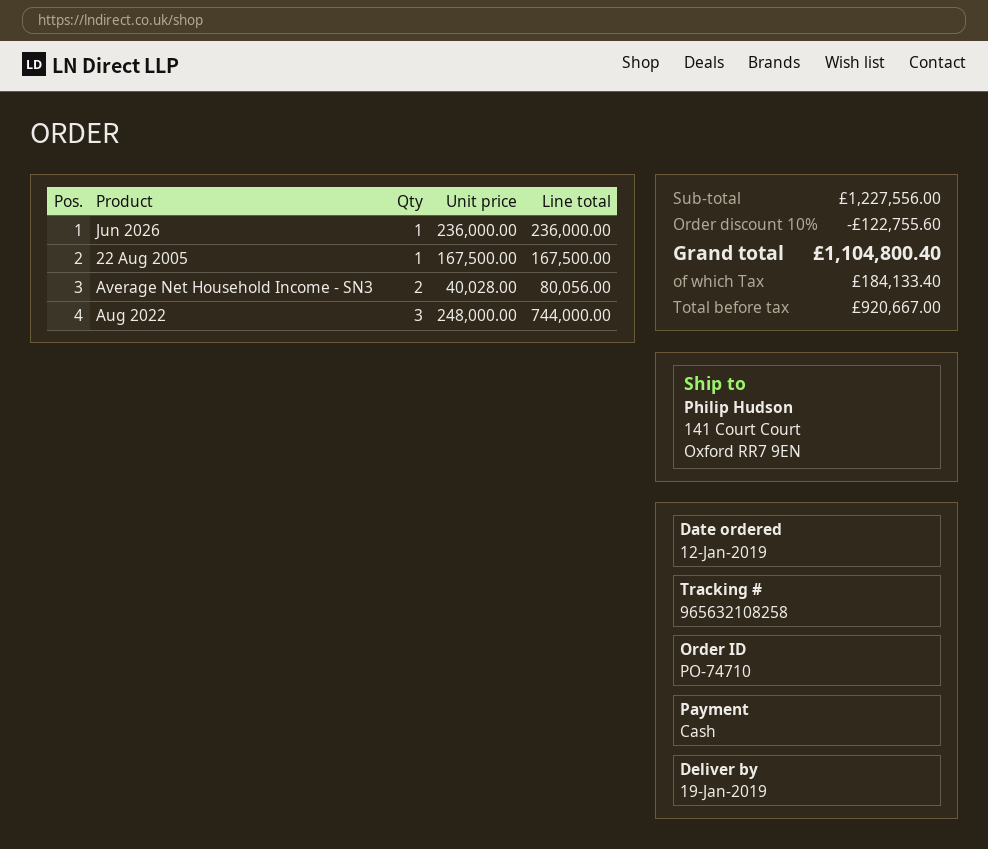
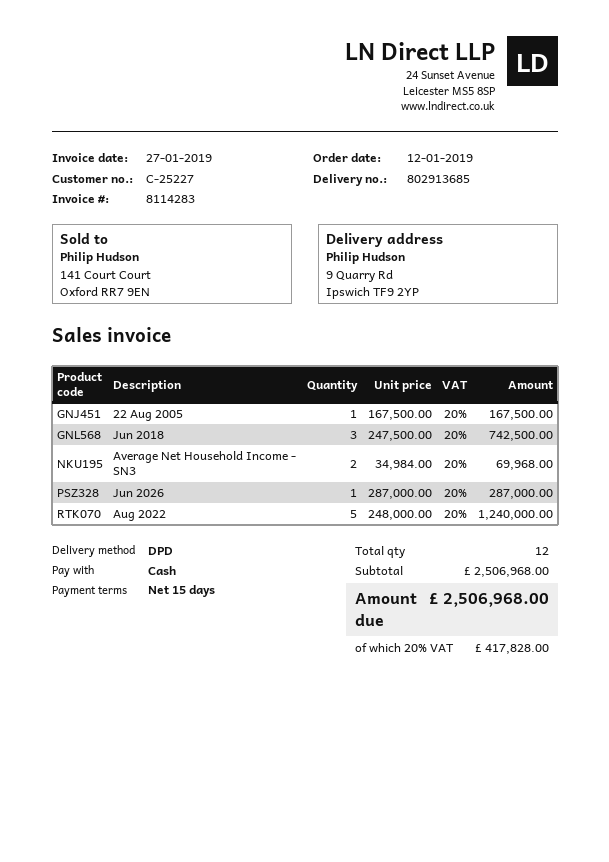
ship to: 141 Court Court, Oxford RR7 9EN -> 9 Quarry Rd, Ipswich TF9 2YP
Jun 2026: 1 x 236000.00 = 236000.00 -> 1 x 287000.00 = 287000.00
Average Net Household Income - SN3: 2 x 40028.00 = 80056.00 -> 2 x 34984.00 = 69968.00
Aug 2022: 3 x 248000.00 = 744000.00 -> 5 x 248000.00 = 1240000.00
Jun 2018: none -> 3 x 247500.00 = 742500.00
subtotal: 1227556.00 -> 2506968.00
discount: 10% = 122755.60 -> none
tax: 184133.40 -> 417828.00
total: 1104800.40 -> 2506968.00

